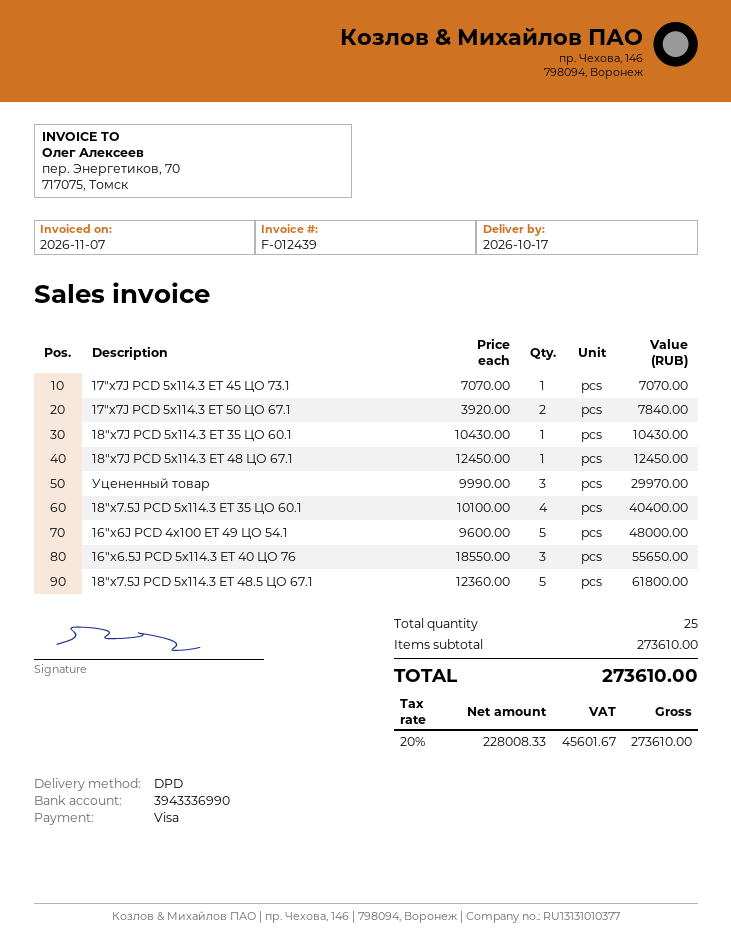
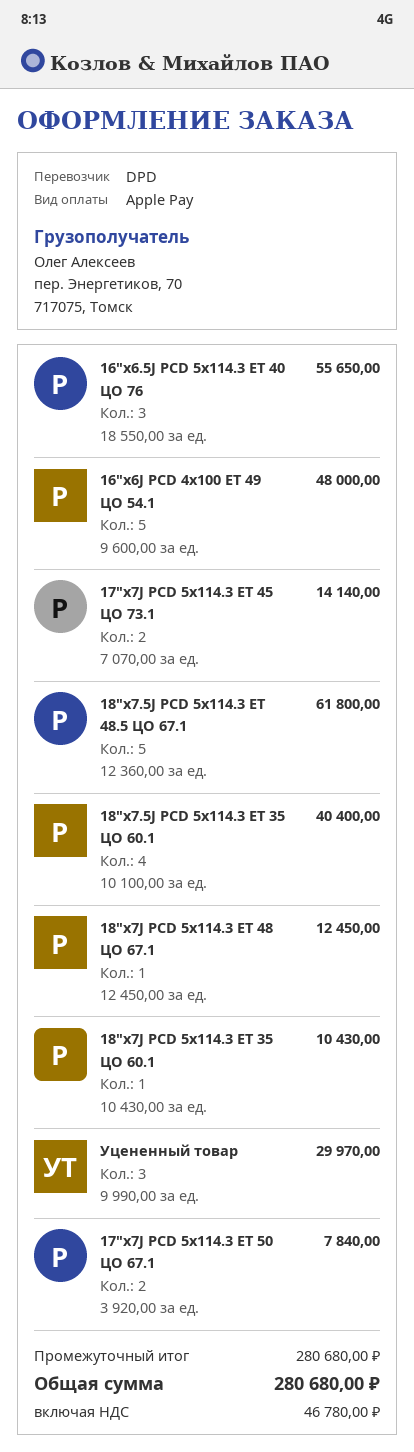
payment method: Visa -> Apple Pay
17"x7J PCD 5x114.3 ЕТ 45 ЦО 73.1: 1 x 7070.00 = 7070.00 -> 2 x 7070.00 = 14140.00
subtotal: 273610.00 -> 280680.00
tax: 45601.67 -> 46780.00
total: 273610.00 -> 280680.00

